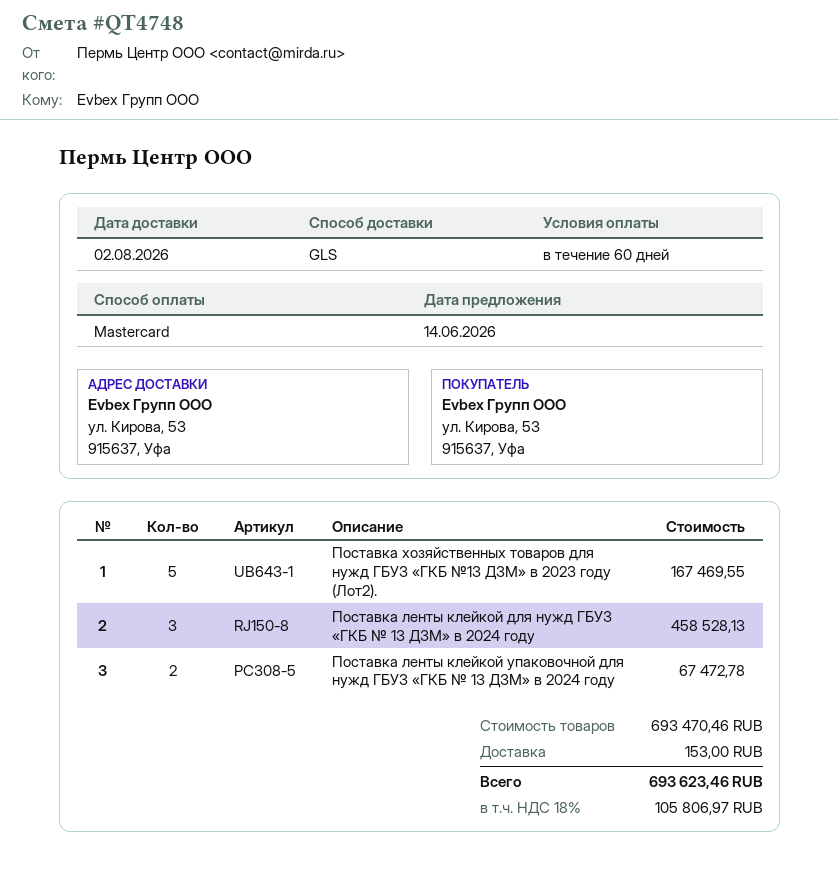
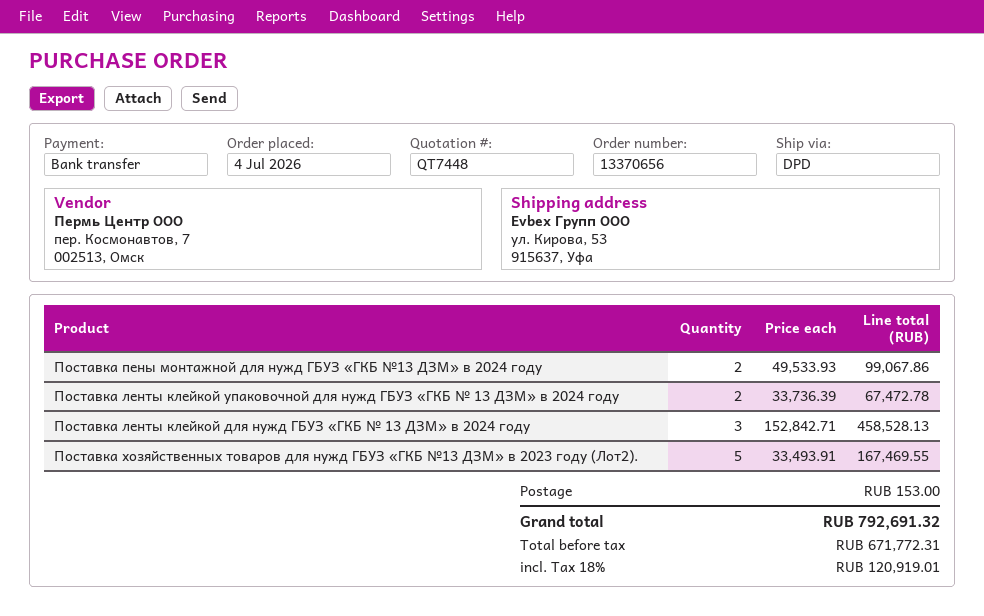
quote number: QT4748 -> QT7448
payment method: Mastercard -> bank transfer
shipping method: GLS -> DPD
Поставка пены монтажной для нужд ГБУЗ «ГКБ №13 ДЗМ» в 2024 году: none -> 2 for 99067.86
tax: 18% = 105806.97 -> 18% = 120919.01
total: 693623.46 -> 792691.32

